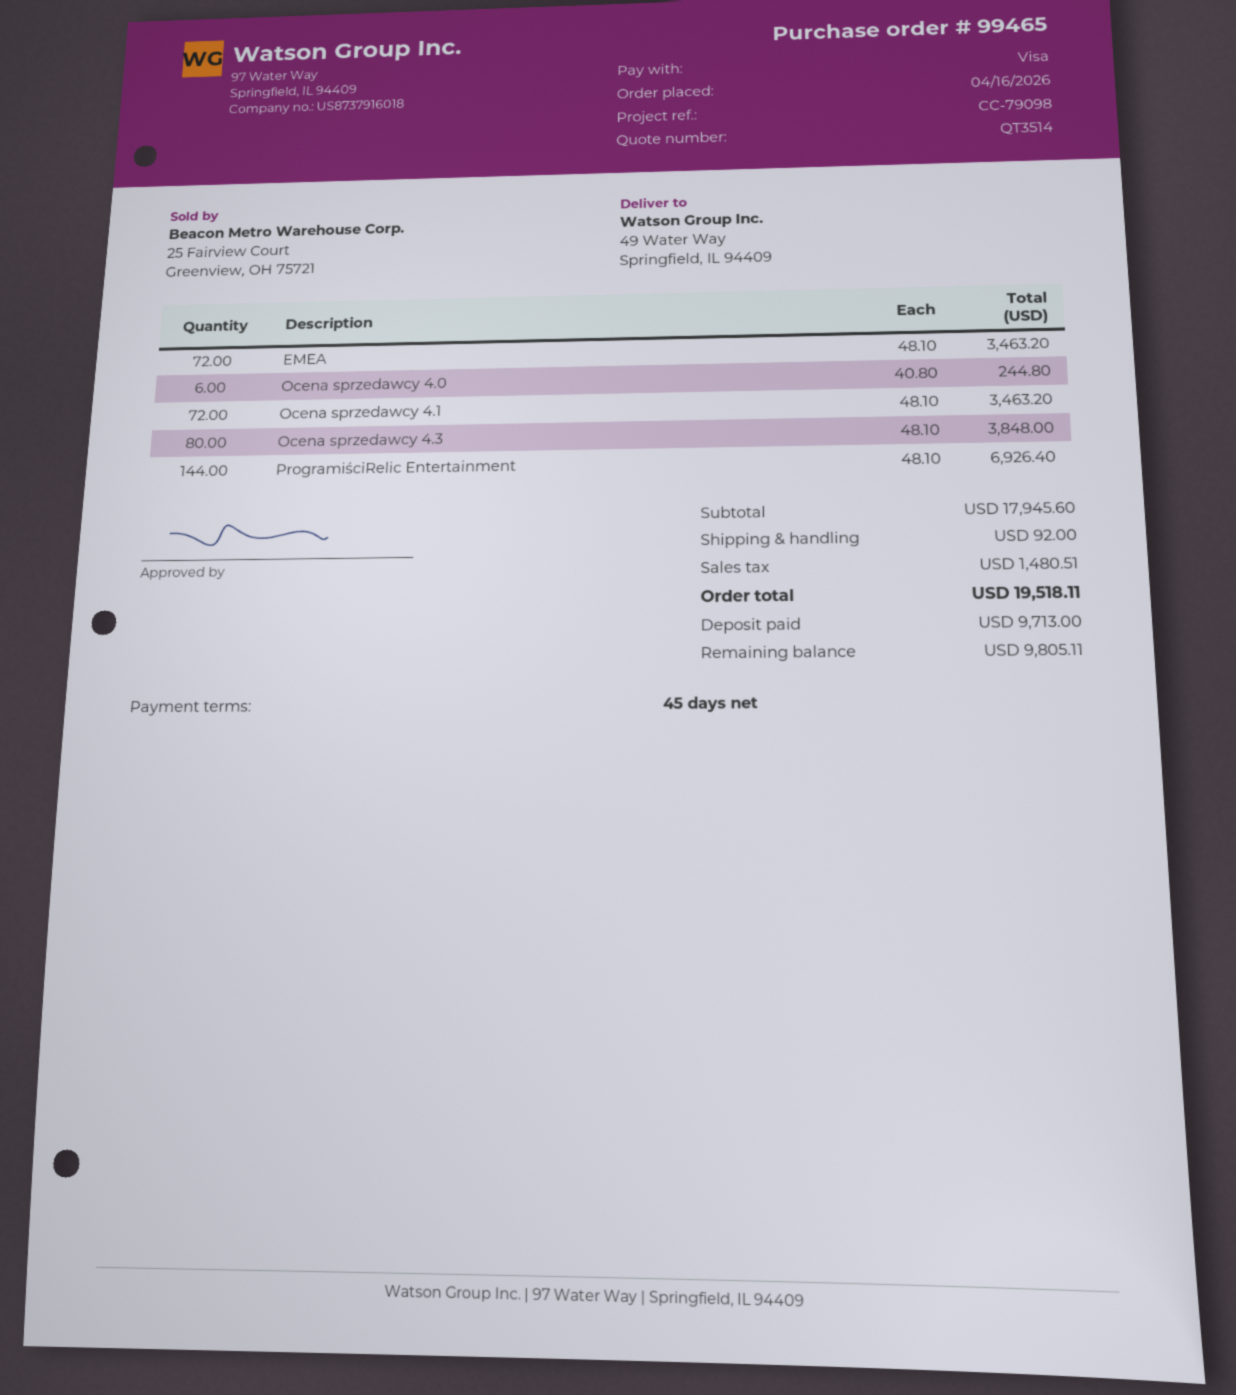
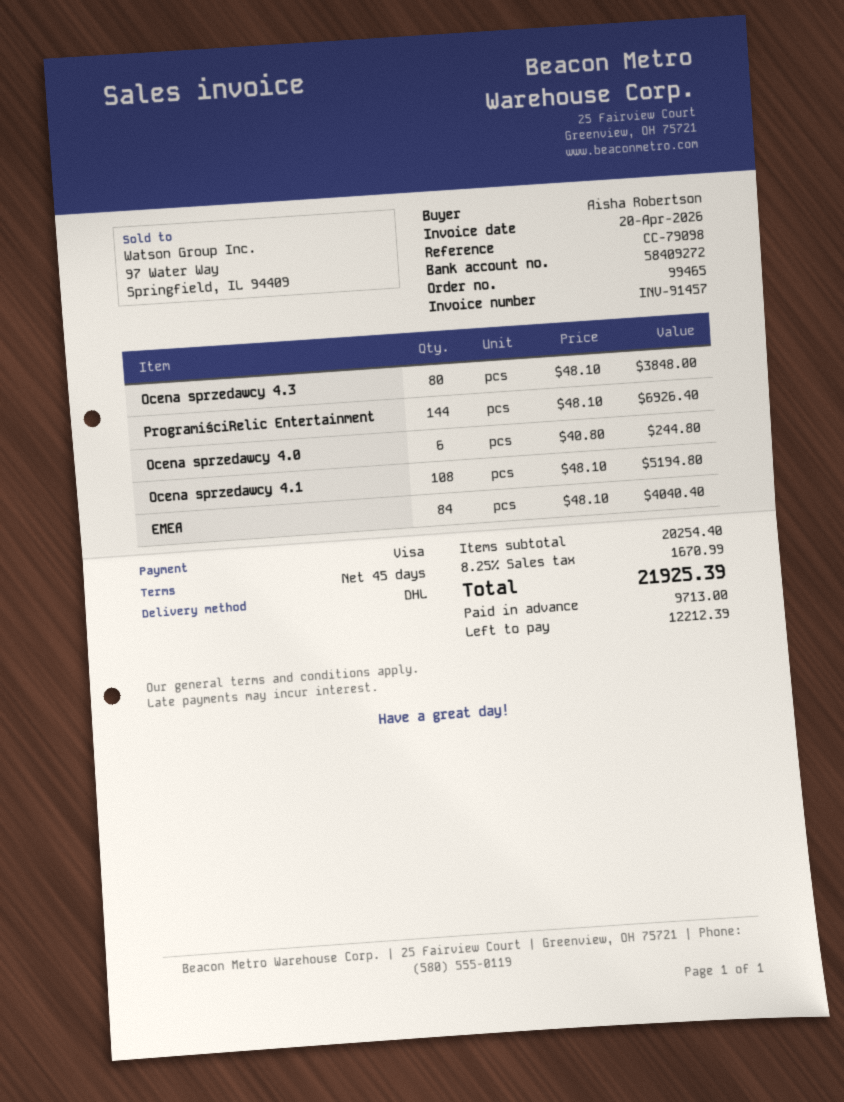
EMEA: 72 x 48.10 = 3463.20 -> 84 x 48.10 = 4040.40
Ocena sprzedawcy 4.1: 72 x 48.10 = 3463.20 -> 108 x 48.10 = 5194.80
subtotal: 17945.60 -> 20254.40
shipping: 92.00 -> none
tax: 1480.51 -> 1670.99
total: 19518.11 -> 21925.39
balance: 9805.11 -> 12212.39

